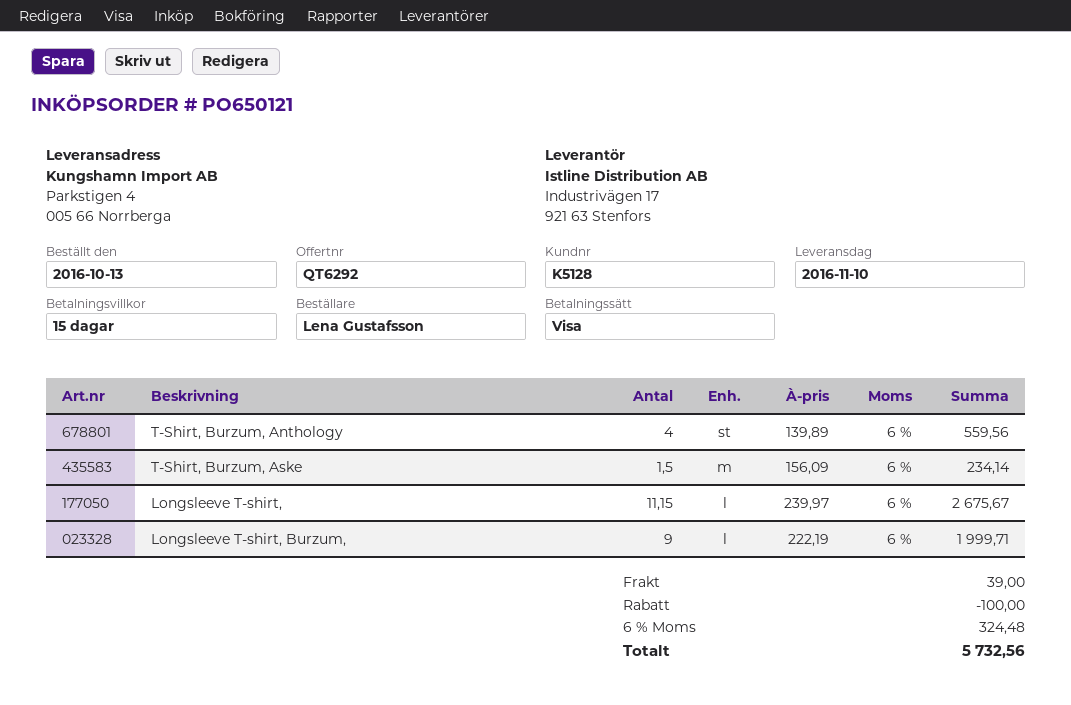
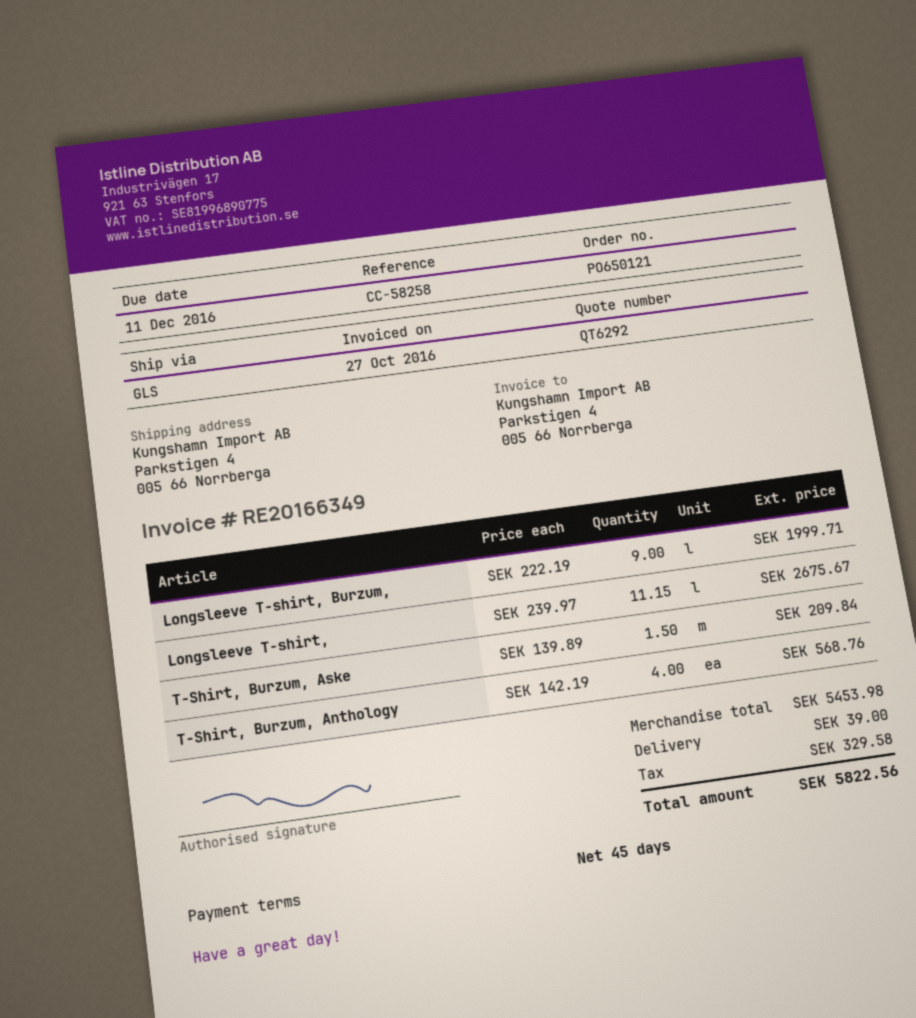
payment terms: 15 days -> 45 days
T-Shirt, Burzum, Anthology: 4 x 139.89 = 559.56 -> 4 x 142.19 = 568.76
T-Shirt, Burzum, Aske: 1.5 x 156.09 = 234.14 -> 1.5 x 139.89 = 209.84
discount: 100.00 -> none
tax: 324.48 -> 329.58
total: 5732.56 -> 5822.56

